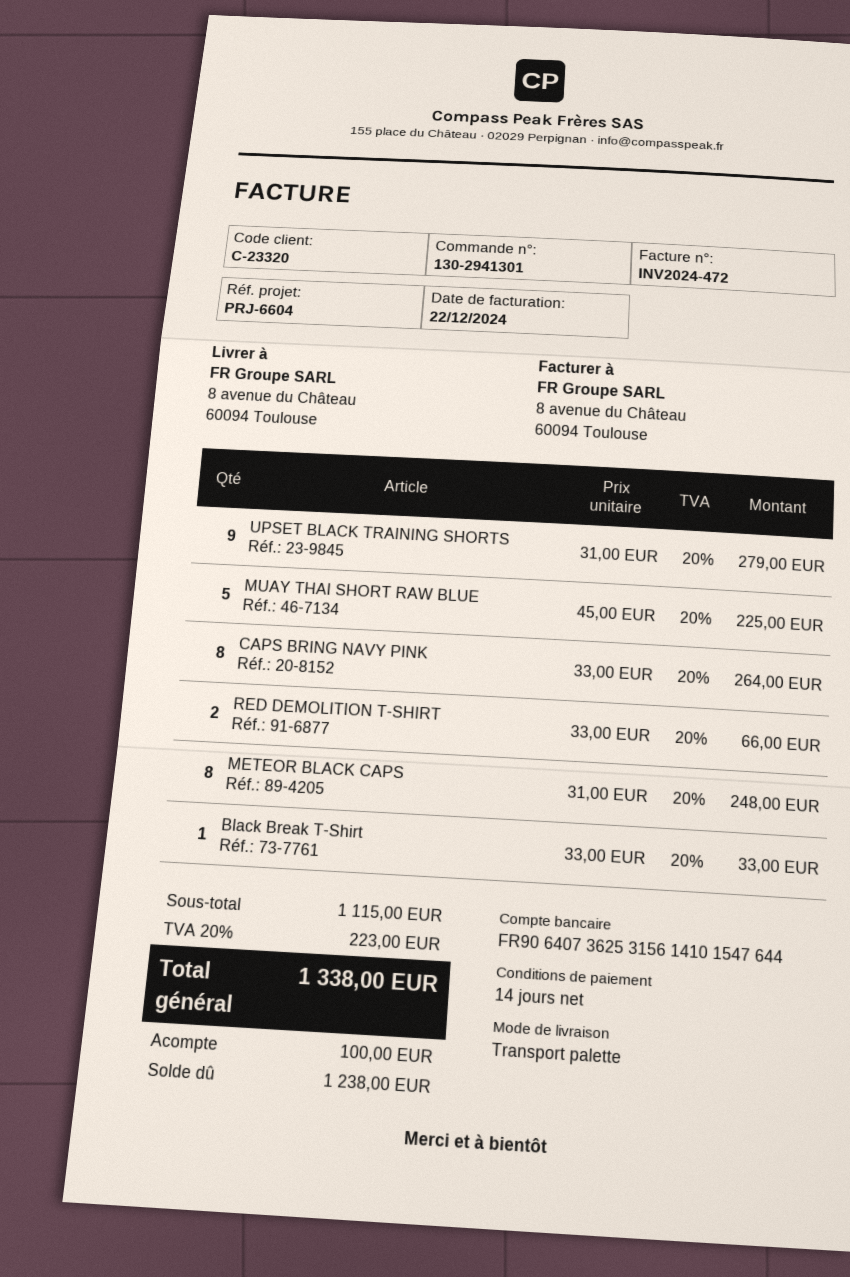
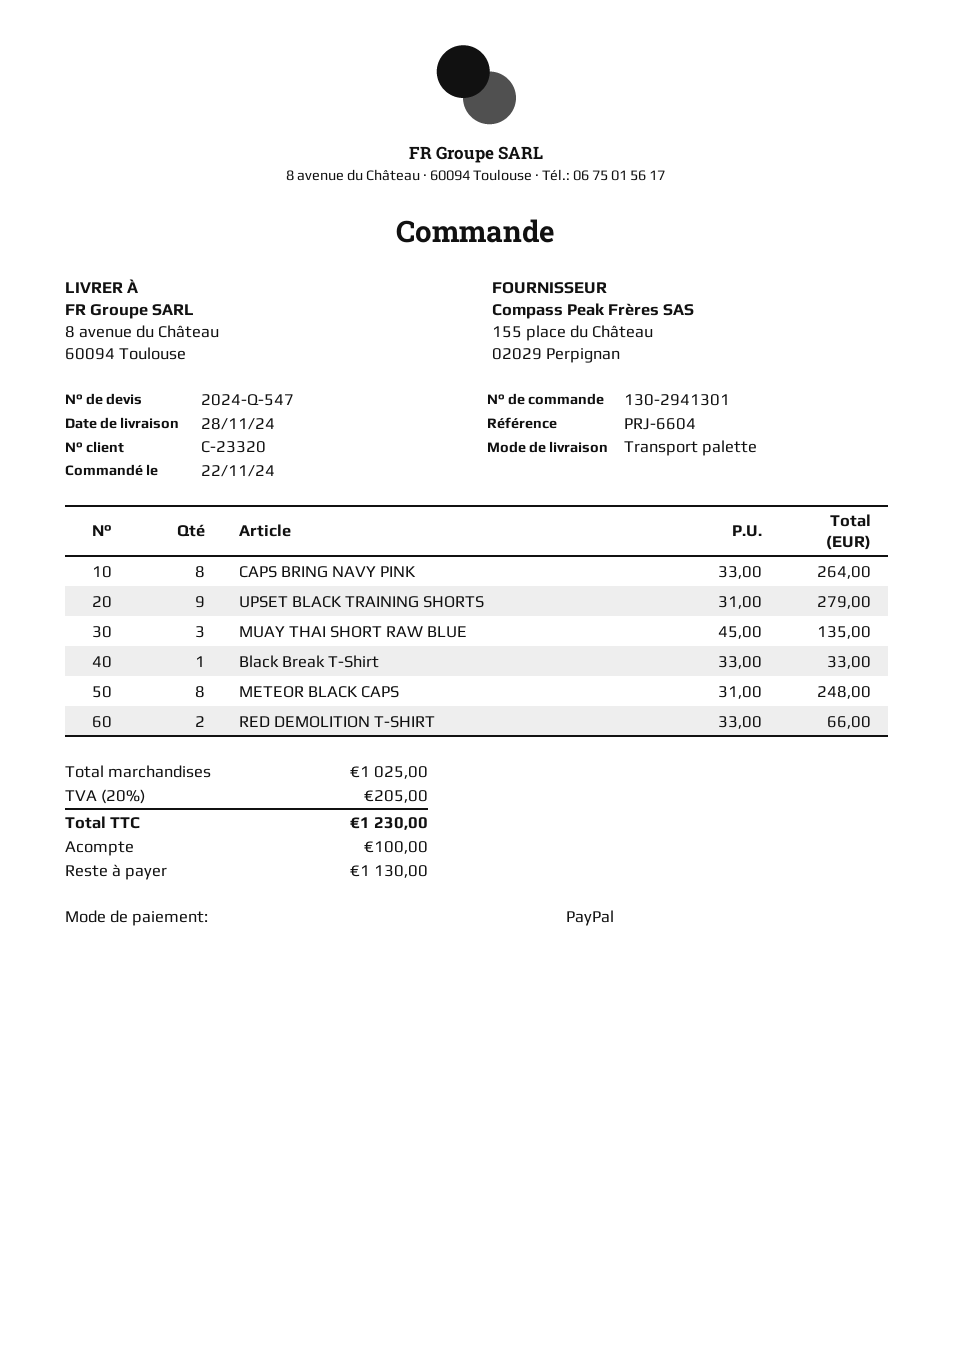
MUAY THAI SHORT RAW BLUE: 5 x 45.00 = 225.00 -> 3 x 45.00 = 135.00
subtotal: 1115.00 -> 1025.00
tax: 20% = 223.00 -> 20% = 205.00
total: 1338.00 -> 1230.00
balance: 1238.00 -> 1130.00

